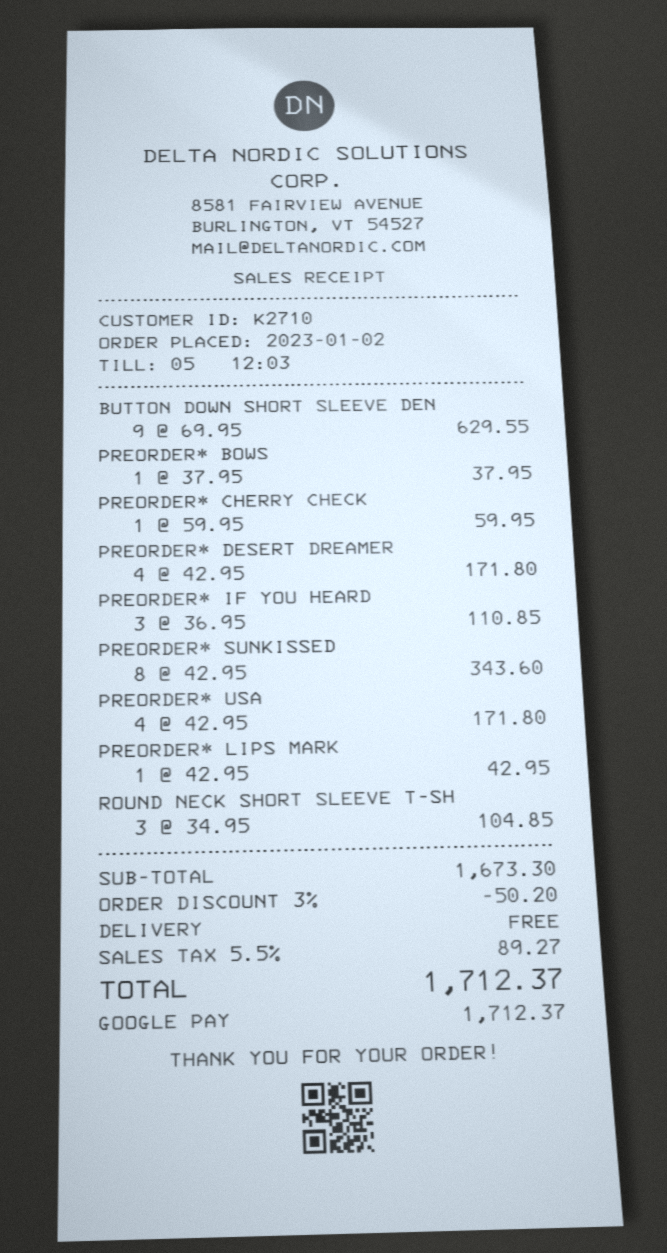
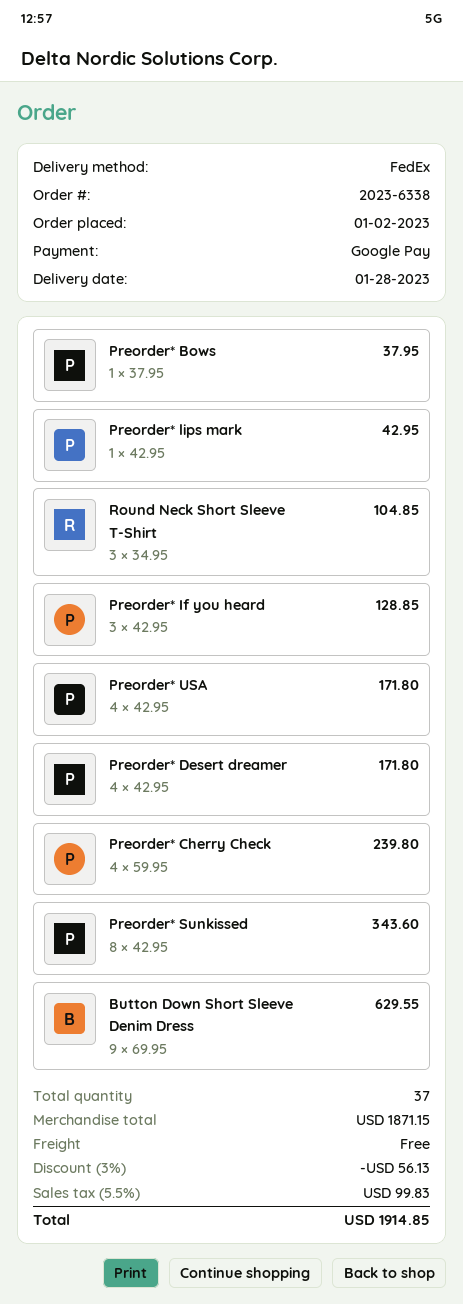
PREORDER* CHERRY CHECK: 1 x 59.95 = 59.95 -> 4 x 59.95 = 239.80
PREORDER* IF YOU HEARD: 3 x 36.95 = 110.85 -> 3 x 42.95 = 128.85
subtotal: 1673.30 -> 1871.15
discount: 3% = 50.20 -> 3% = 56.13
tax: 5.5% = 89.27 -> 5.5% = 99.83
total: 1712.37 -> 1914.85

